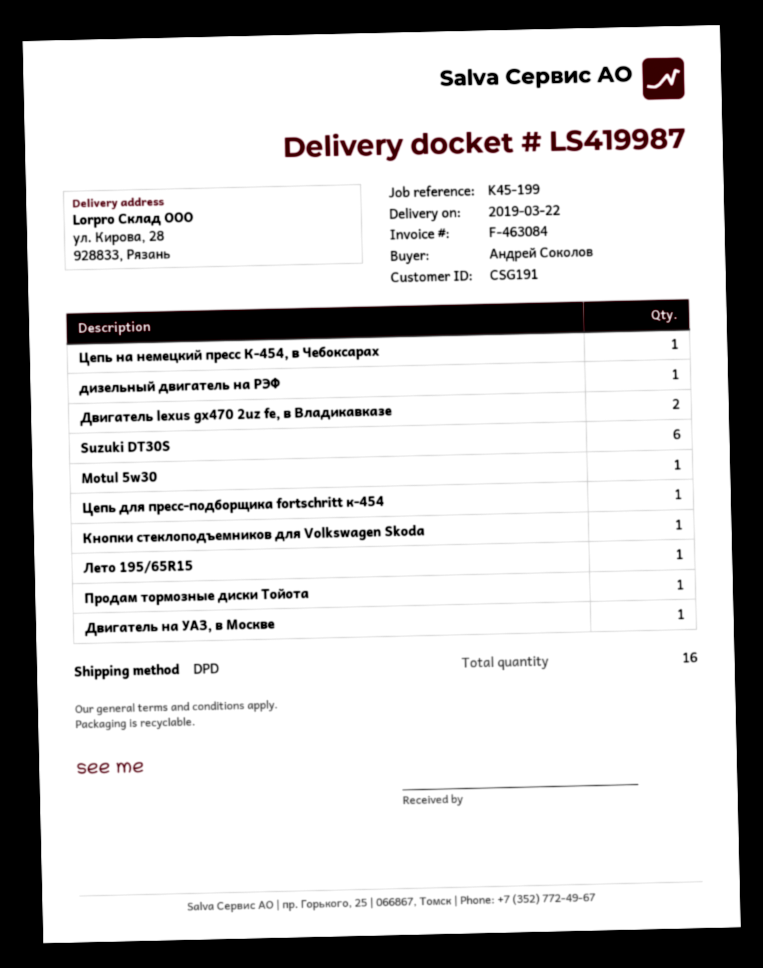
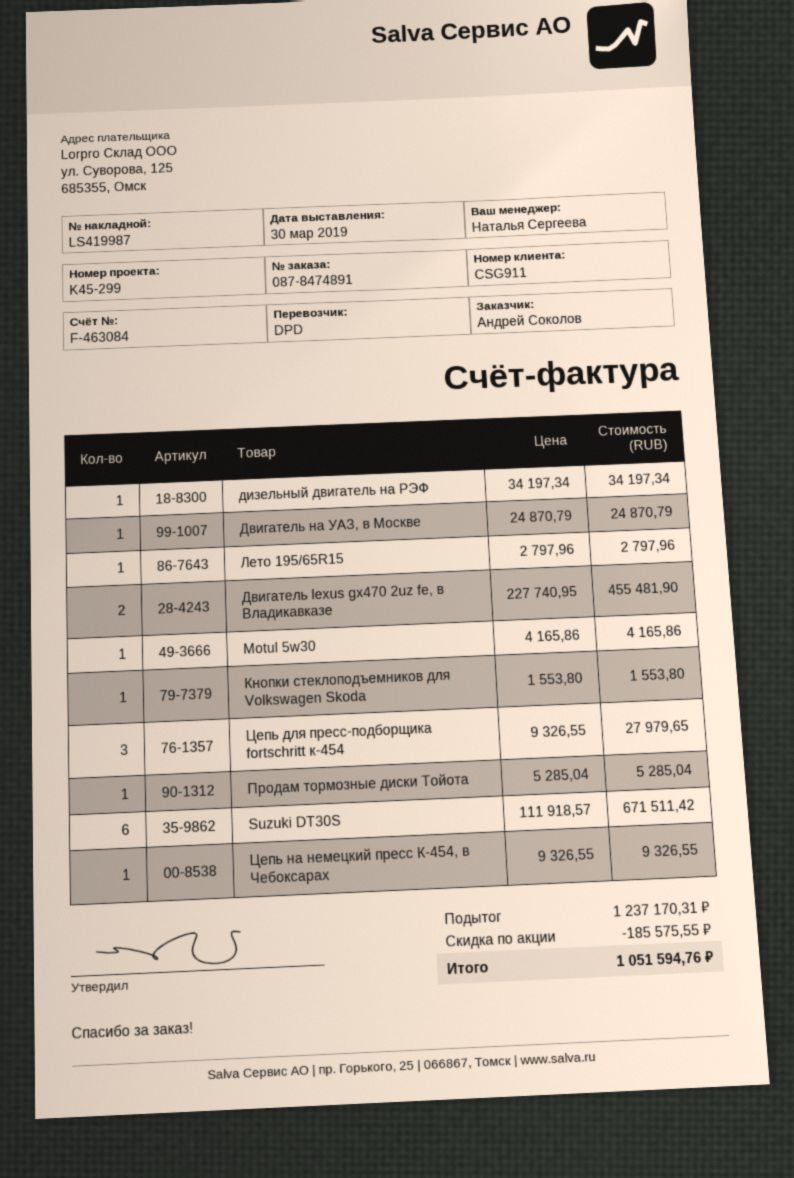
customer number: CSG191 -> CSG911
reference: K45-199 -> K45-299
Цепь для пресс-подборщика fortschritt к-454: 1 -> 3

